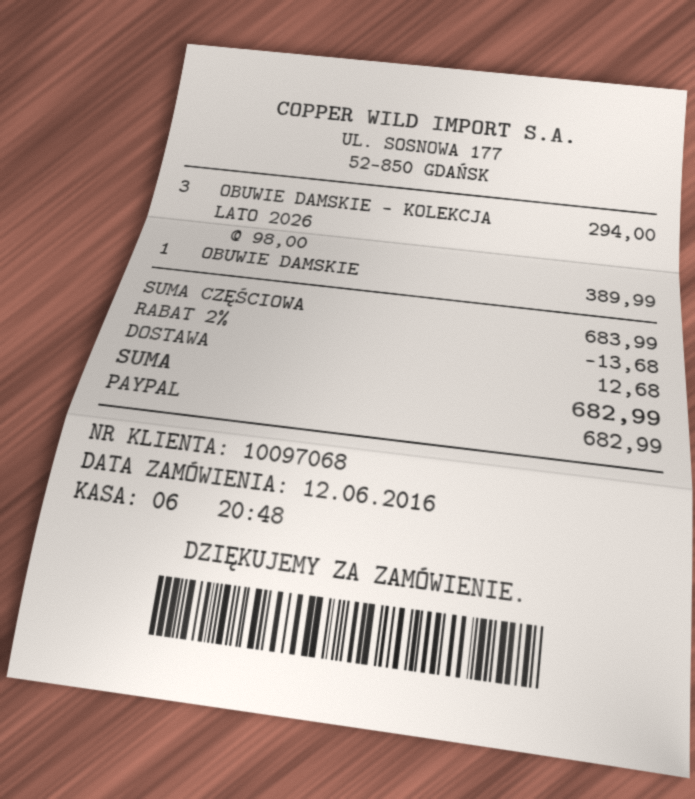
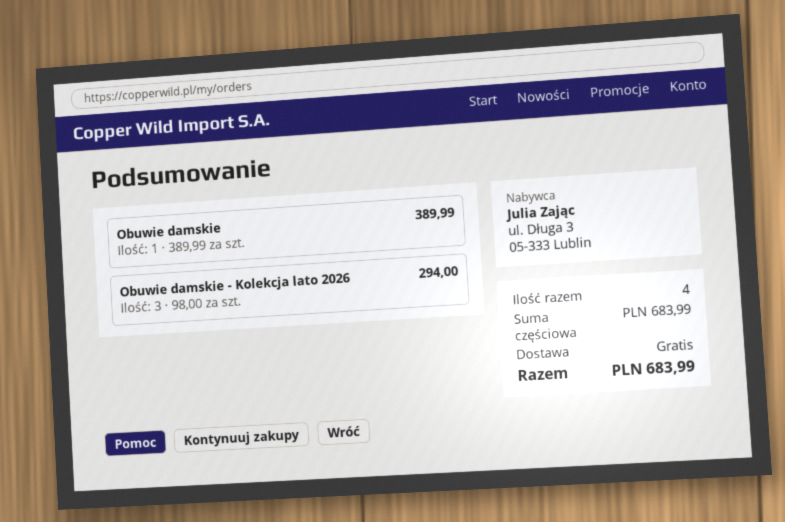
discount: 2% = 13.68 -> none
shipping: 12.68 -> 0.00
total: 682.99 -> 683.99

